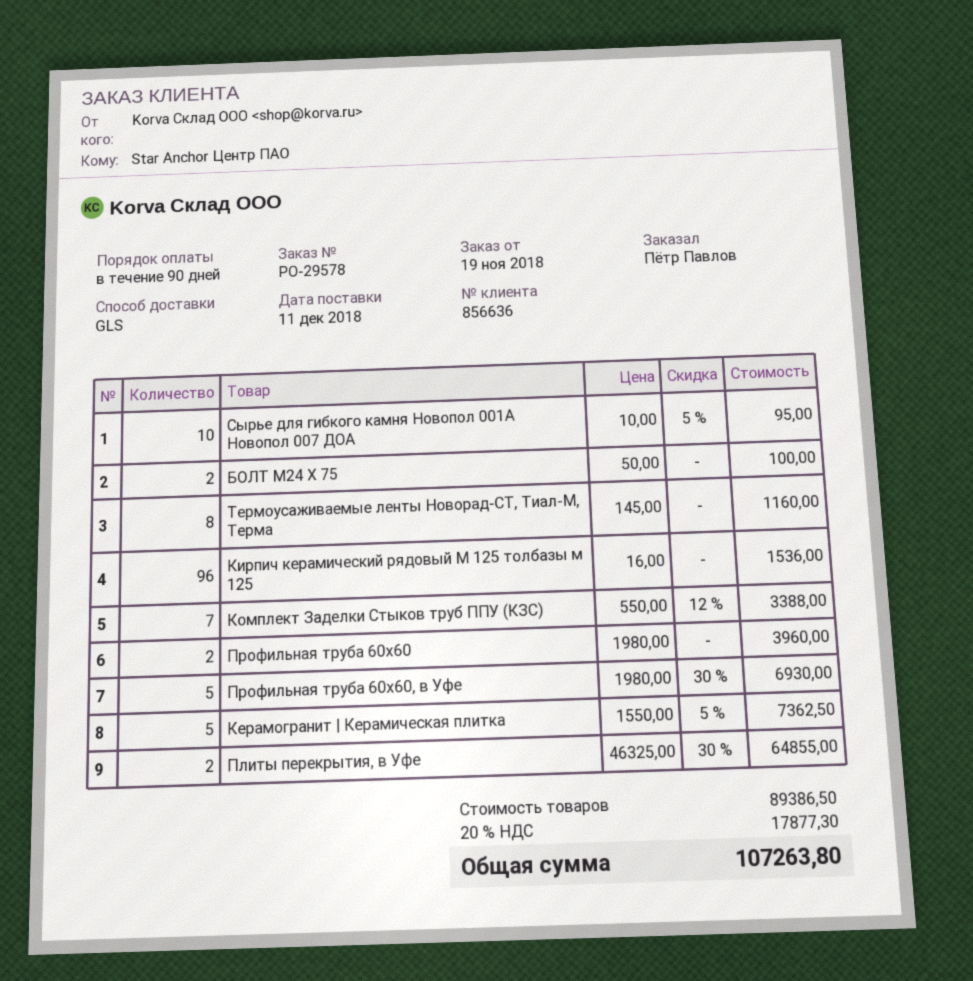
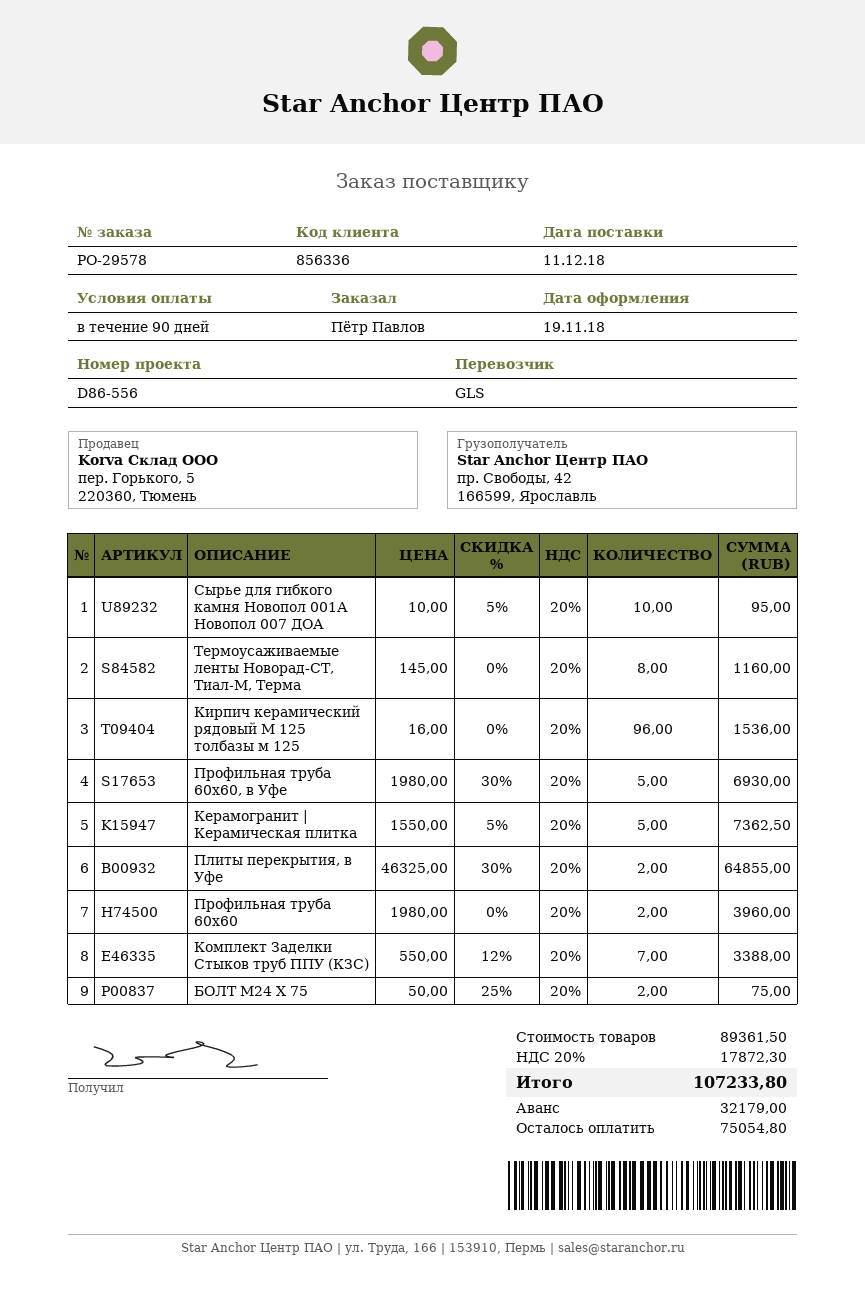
customer number: 856636 -> 856336
БОЛТ М24 Х 75: 2 x 50.00 = 100.00 -> 2 x 50.00 - 25% = 75.00
subtotal: 89386.50 -> 89361.50
tax: 20% = 17877.30 -> 20% = 17872.30
total: 107263.80 -> 107233.80

